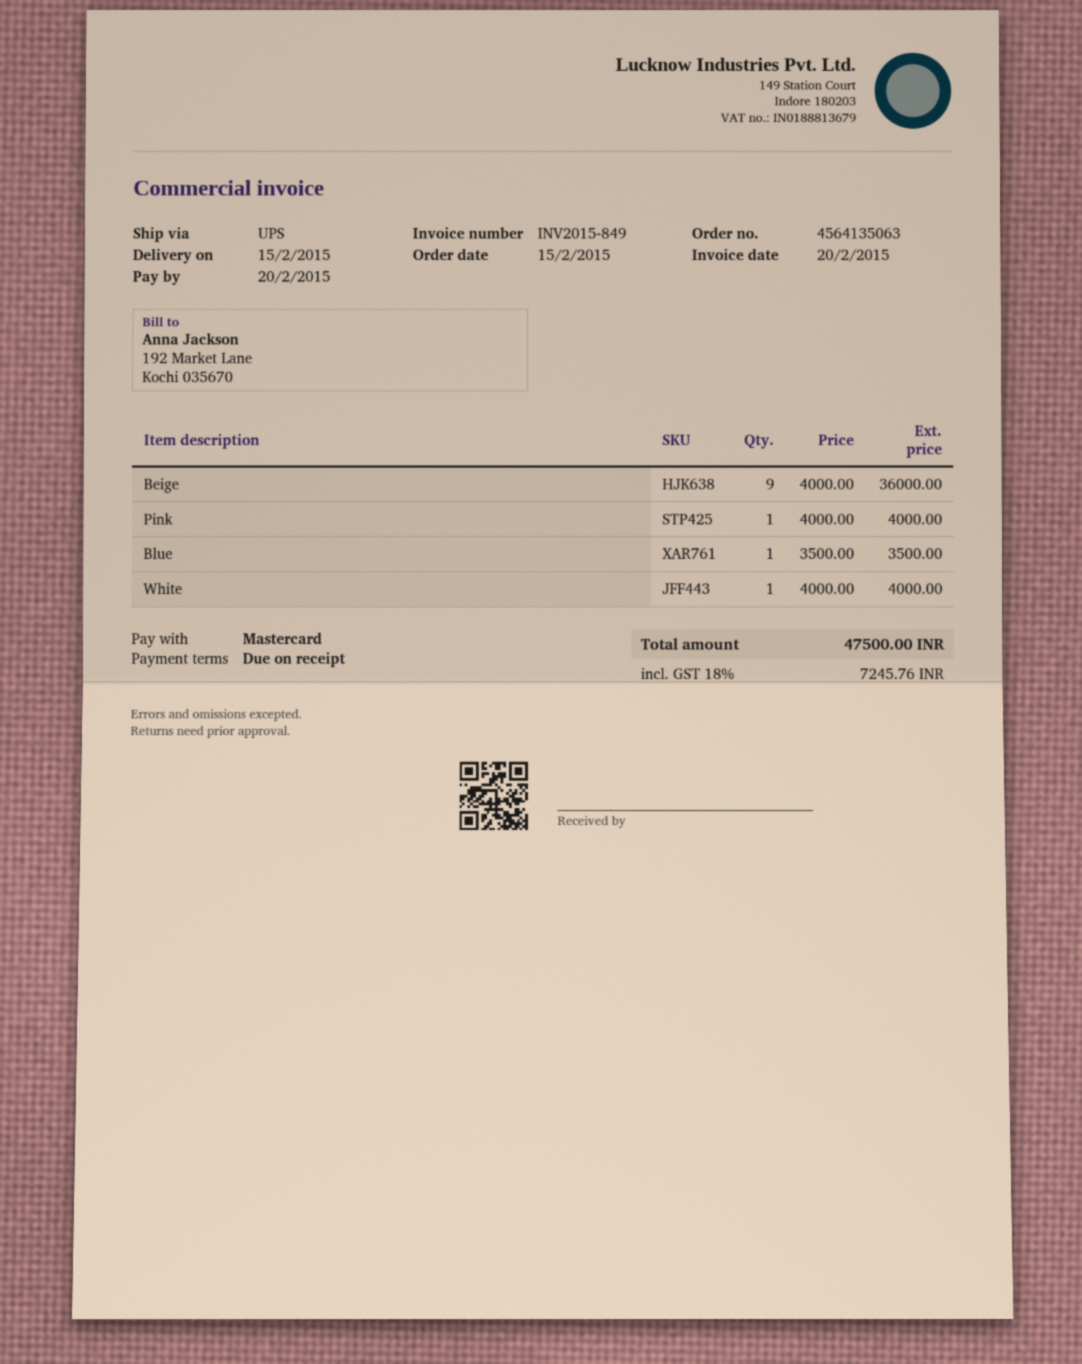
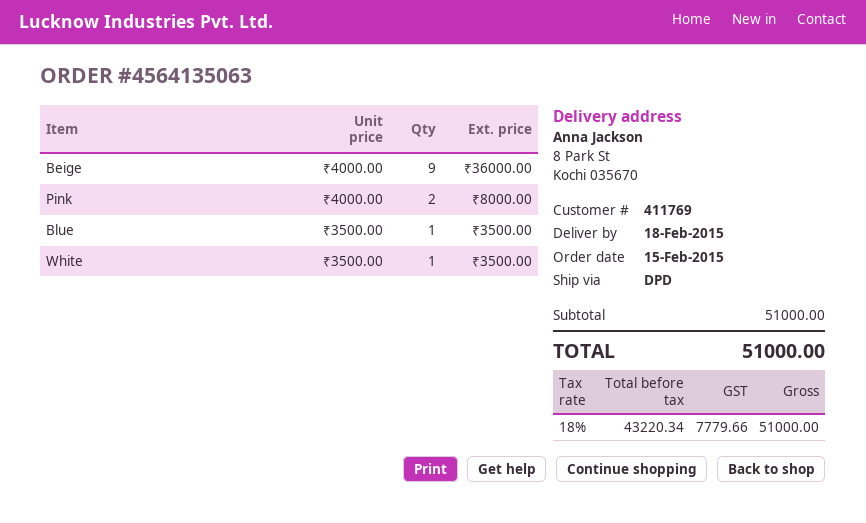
delivery date: 2015-02-15 -> 2015-02-18
shipping method: UPS -> DPD
Pink: 1 x 4000.00 = 4000.00 -> 2 x 4000.00 = 8000.00
White: 1 x 4000.00 = 4000.00 -> 1 x 3500.00 = 3500.00
tax: 18% = 7245.76 -> 18% = 7779.66
total: 47500.00 -> 51000.00

